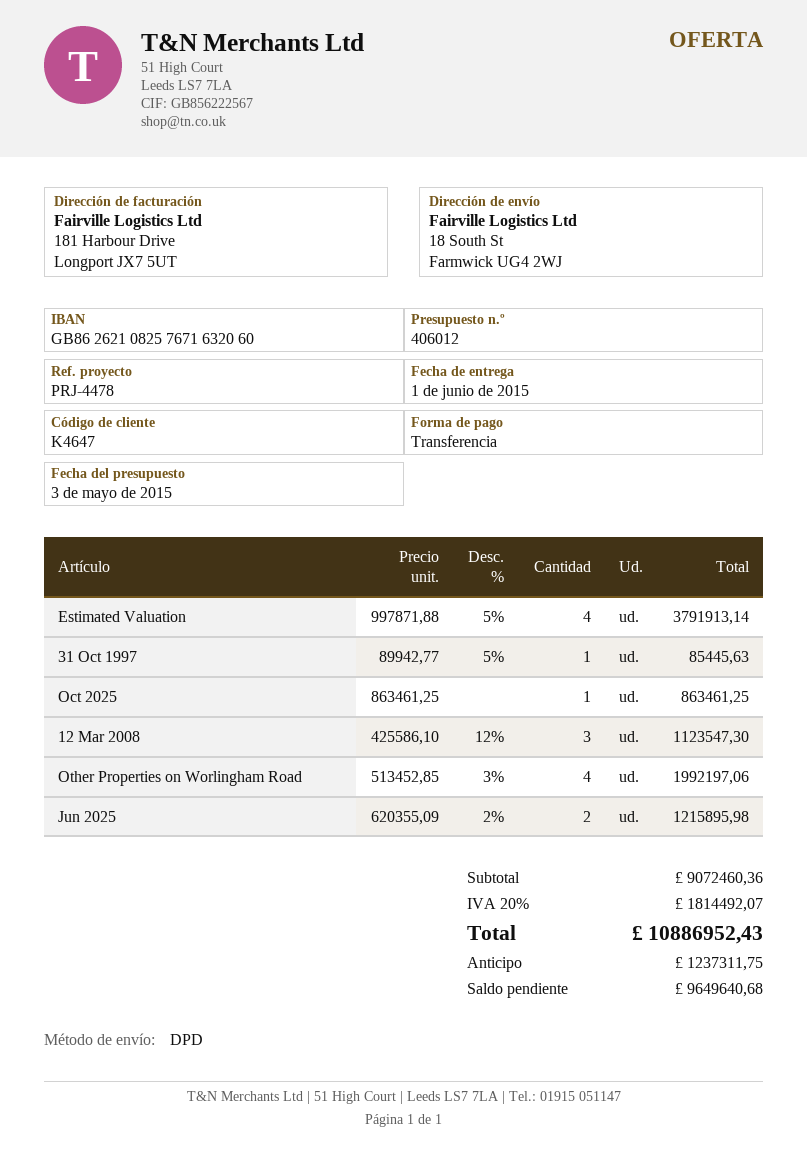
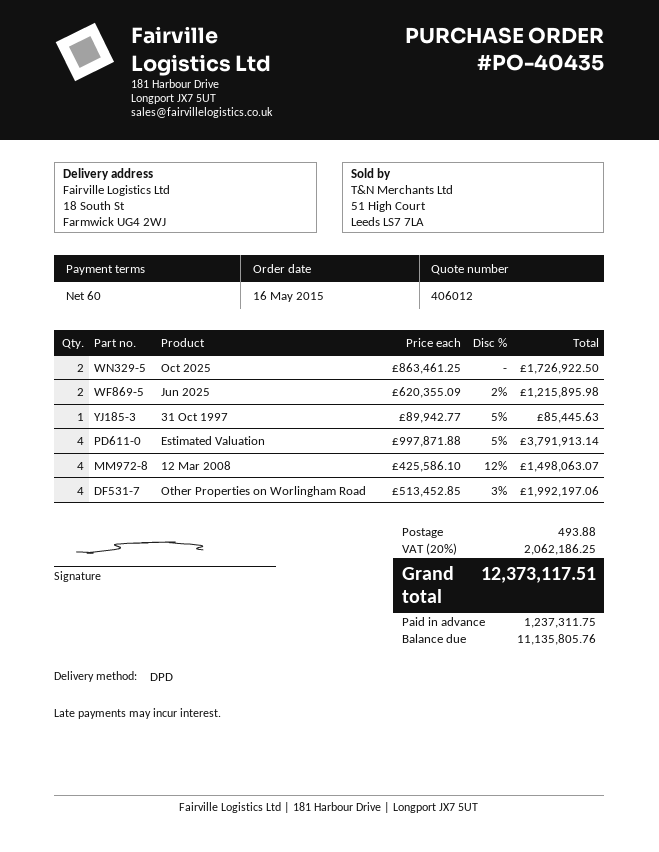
Oct 2025: 1 x 863461.25 = 863461.25 -> 2 x 863461.25 = 1726922.50
12 Mar 2008: 3 x 425586.10 - 12% = 1123547.30 -> 4 x 425586.10 - 12% = 1498063.07
shipping: none -> 493.88
tax: 20% = 1814492.07 -> 20% = 2062186.25
total: 10886952.43 -> 12373117.51
balance: 9649640.68 -> 11135805.76

